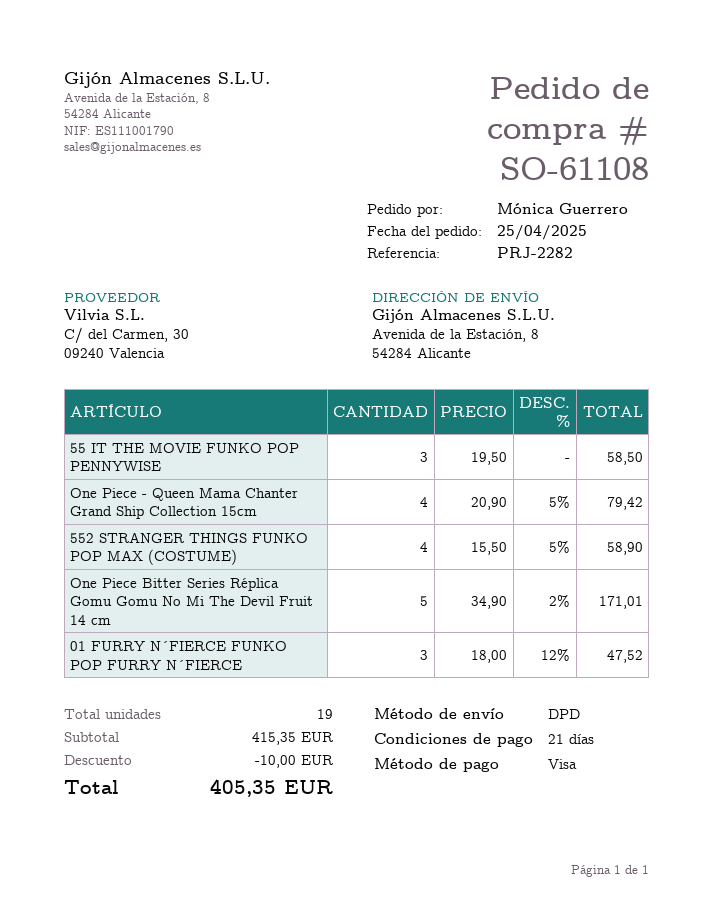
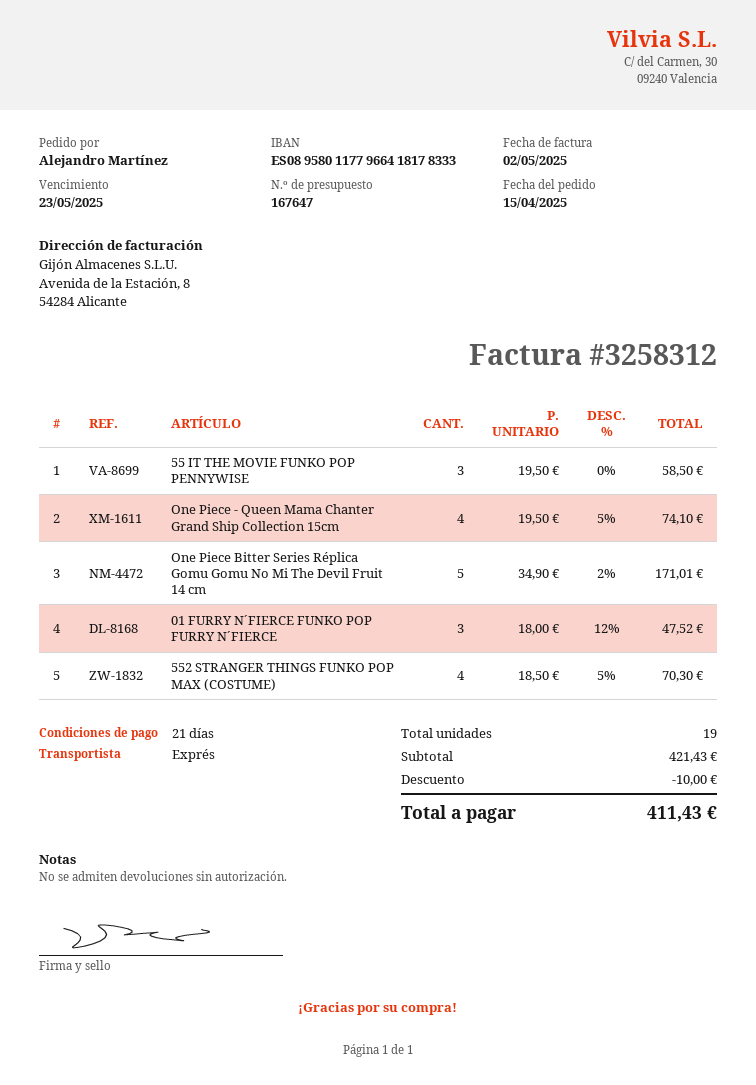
order date: 2025-04-25 -> 2025-04-15
ordered by: Mónica Guerrero -> Alejandro Martínez
shipping method: DPD -> express
One Piece - Queen Mama Chanter Grand Ship Collection 15cm: 4 x 20.90 - 5% = 79.42 -> 4 x 19.50 - 5% = 74.10
552 STRANGER THINGS FUNKO POP MAX (COSTUME): 4 x 15.50 - 5% = 58.90 -> 4 x 18.50 - 5% = 70.30
subtotal: 415.35 -> 421.43
total: 405.35 -> 411.43

